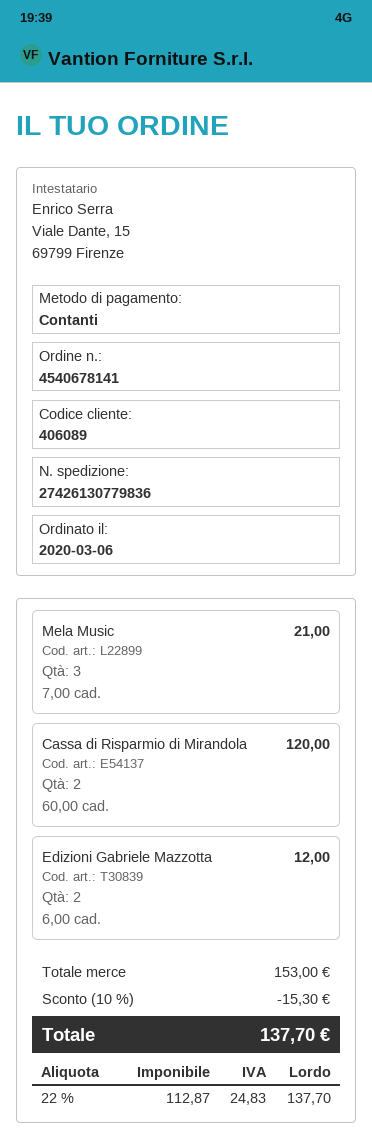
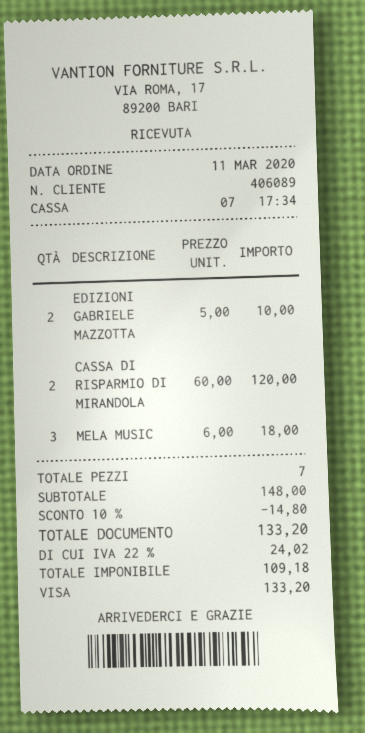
order date: 2020-03-06 -> 2020-03-11
payment method: cash -> Visa
Mela Music: 3 x 7.00 = 21.00 -> 3 x 6.00 = 18.00
Edizioni Gabriele Mazzotta: 2 x 6.00 = 12.00 -> 2 x 5.00 = 10.00
subtotal: 153.00 -> 148.00
discount: 10% = 15.30 -> 10% = 14.80
net: 112.87 -> 109.18
tax: 22% = 24.83 -> 22% = 24.02
total: 137.70 -> 133.20

